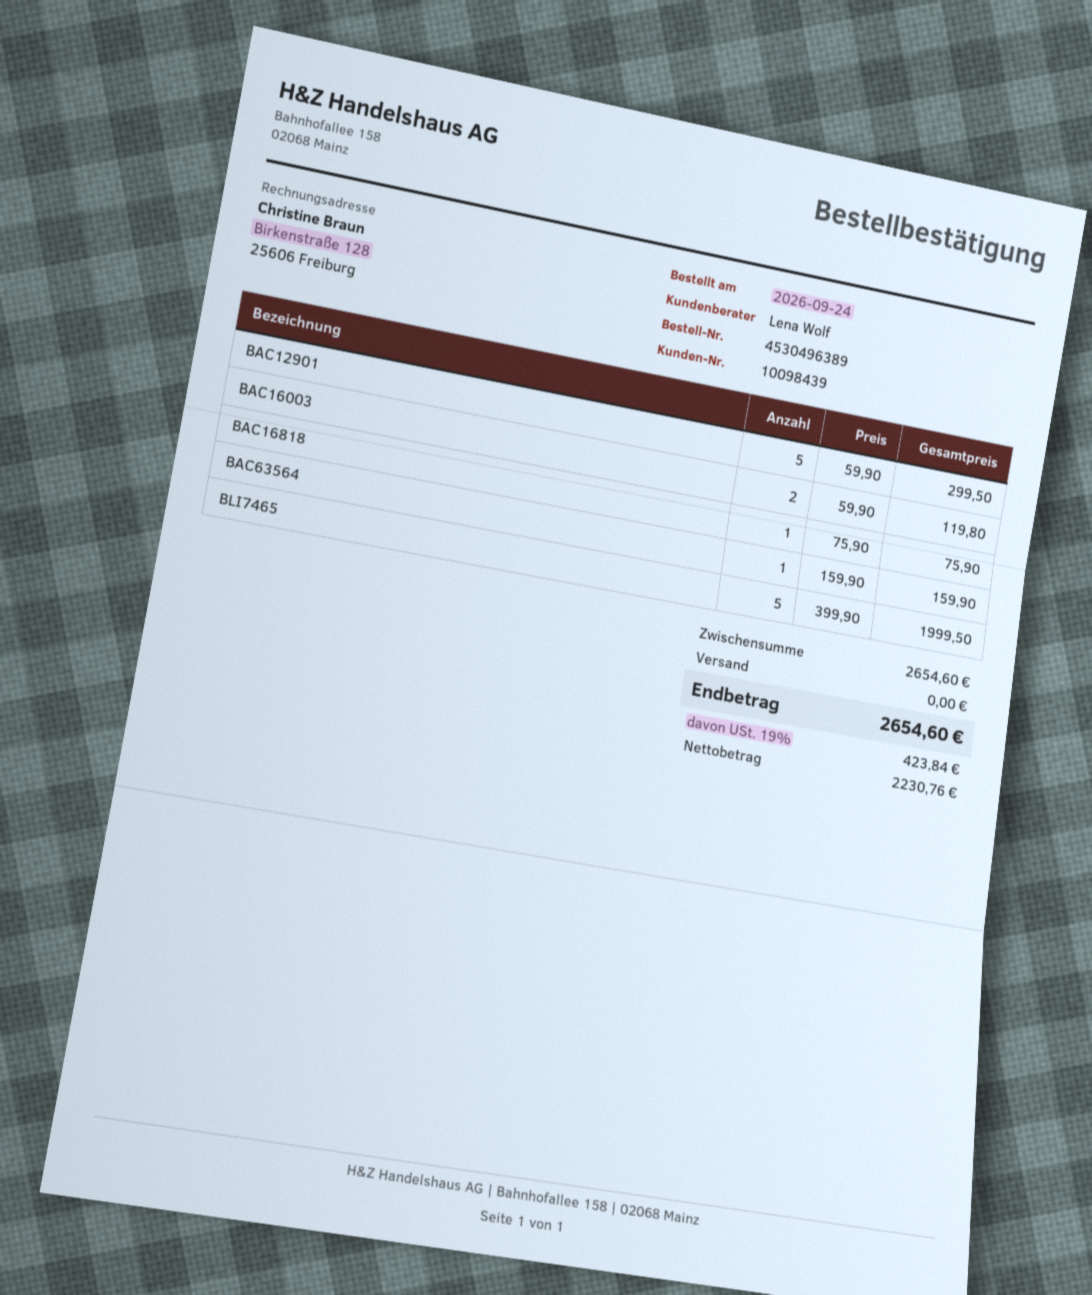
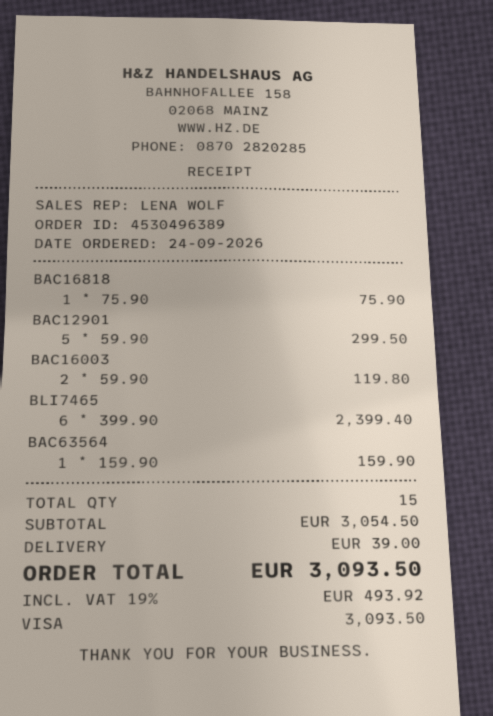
BLI7465: 5 x 399.90 = 1999.50 -> 6 x 399.90 = 2399.40
subtotal: 2654.60 -> 3054.50
shipping: 0.00 -> 39.00
tax: 19% = 423.84 -> 19% = 493.92
total: 2654.60 -> 3093.50

